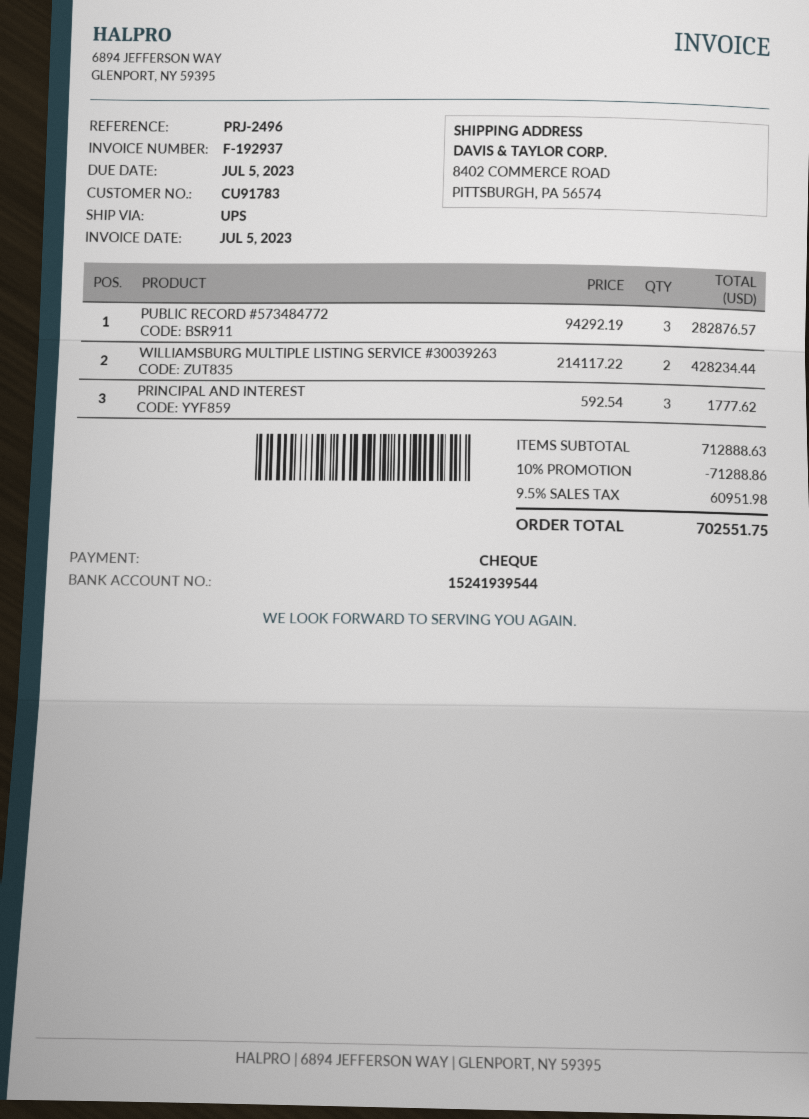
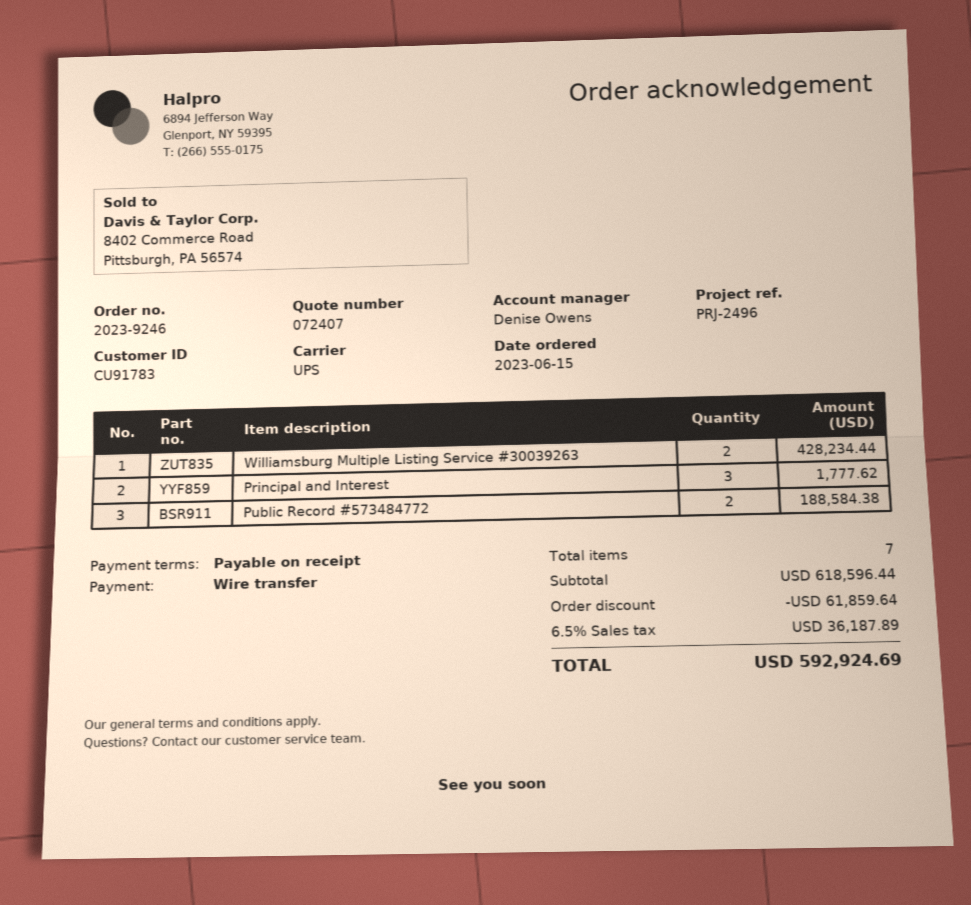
payment method: cheque -> bank transfer
PUBLIC RECORD #573484772: 3 for 282876.57 -> 2 for 188584.38
subtotal: 712888.63 -> 618596.44
discount: 71288.86 -> 61859.64
tax: 9.5% = 60951.98 -> 6.5% = 36187.89
total: 702551.75 -> 592924.69

